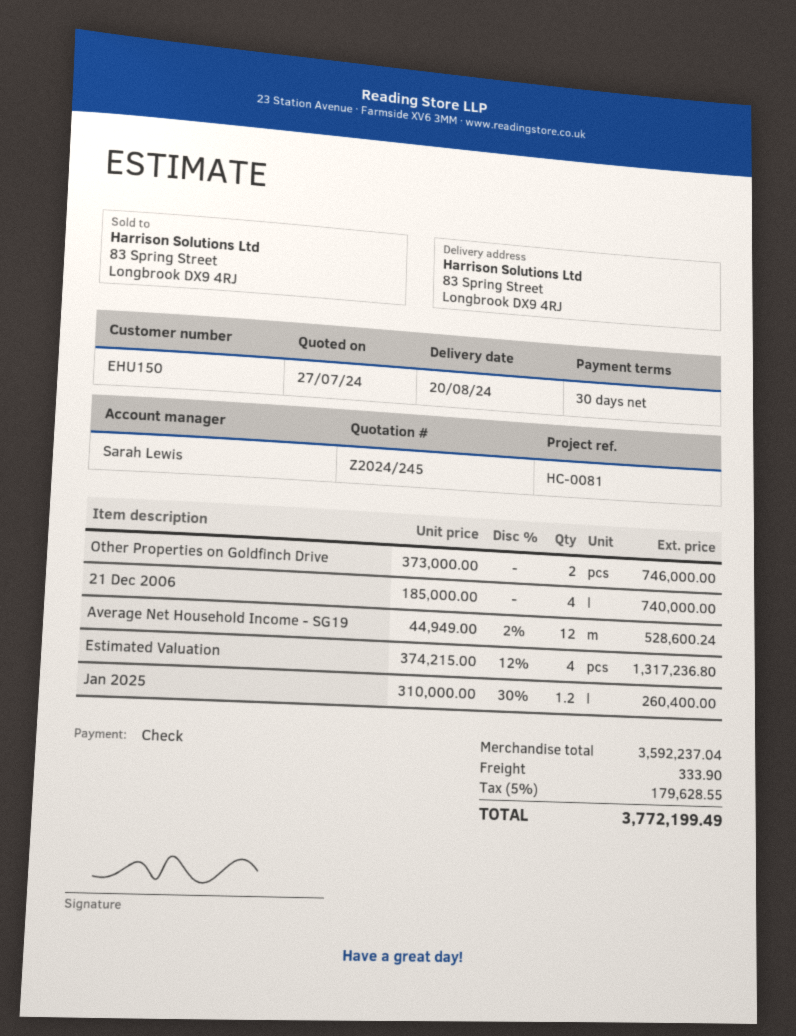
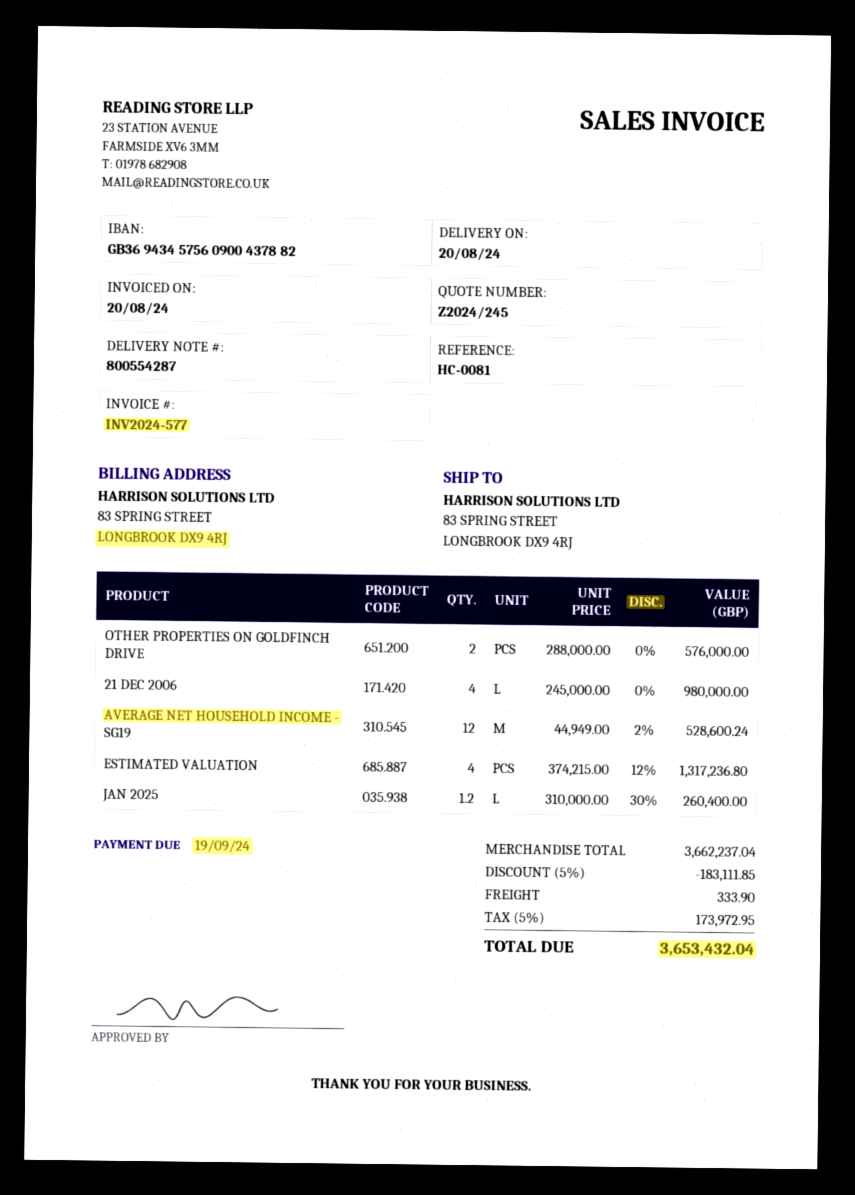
Other Properties on Goldfinch Drive: 2 x 373000.00 = 746000.00 -> 2 x 288000.00 = 576000.00
21 Dec 2006: 4 x 185000.00 = 740000.00 -> 4 x 245000.00 = 980000.00
subtotal: 3592237.04 -> 3662237.04
discount: none -> 5% = 183111.85
tax: 5% = 179628.55 -> 5% = 173972.95
total: 3772199.49 -> 3653432.04

